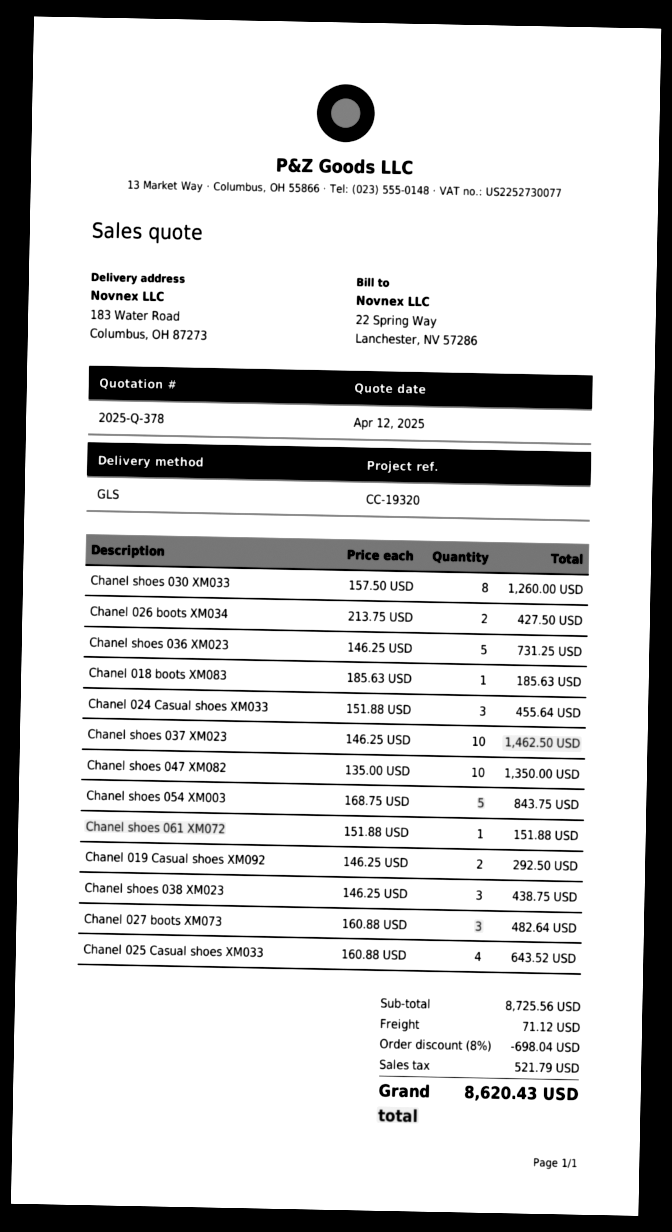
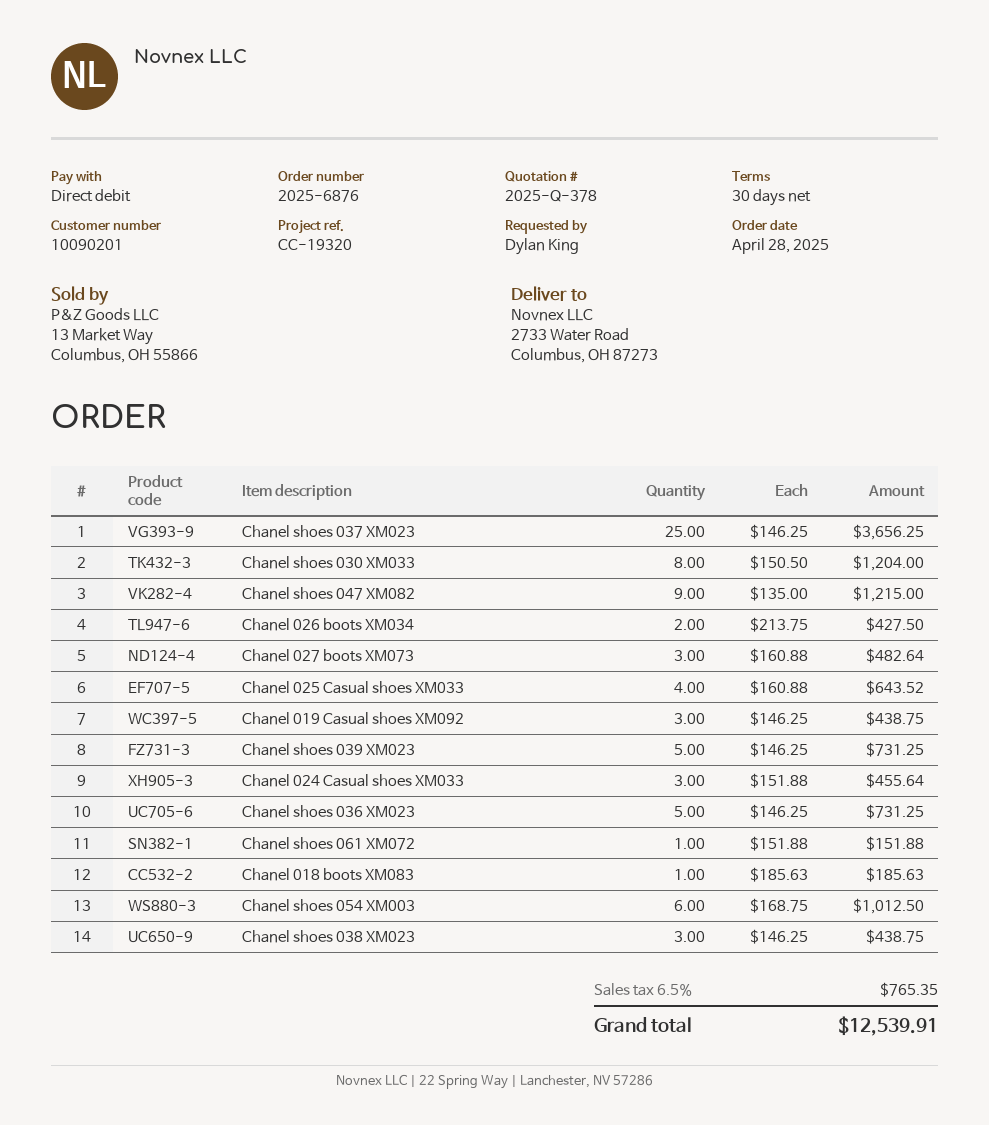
ship to: 183 Water Road, Columbus, OH 87273 -> 2733 Water Road, Columbus, OH 87273
Chanel shoes 030 XM033: 8 x 157.50 = 1260.00 -> 8 x 150.50 = 1204.00
Chanel shoes 037 XM023: 10 x 146.25 = 1462.50 -> 25 x 146.25 = 3656.25
Chanel shoes 047 XM082: 10 x 135.00 = 1350.00 -> 9 x 135.00 = 1215.00
Chanel shoes 054 XM003: 5 x 168.75 = 843.75 -> 6 x 168.75 = 1012.50
Chanel 019 Casual shoes XM092: 2 x 146.25 = 292.50 -> 3 x 146.25 = 438.75
Chanel shoes 039 XM023: none -> 5 x 146.25 = 731.25
discount: 8% = 698.04 -> none
shipping: 71.12 -> none
tax: 521.79 -> 765.35
total: 8620.43 -> 12539.91

